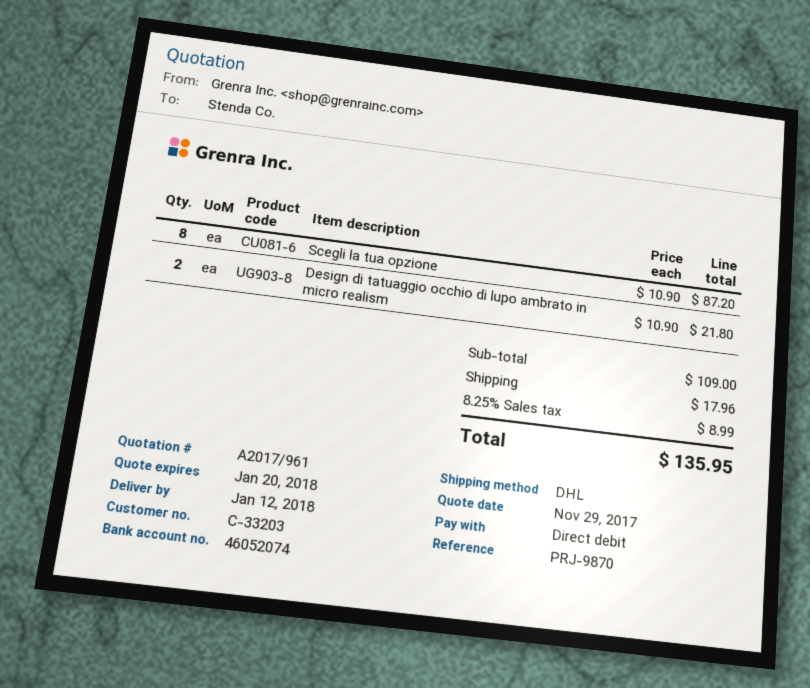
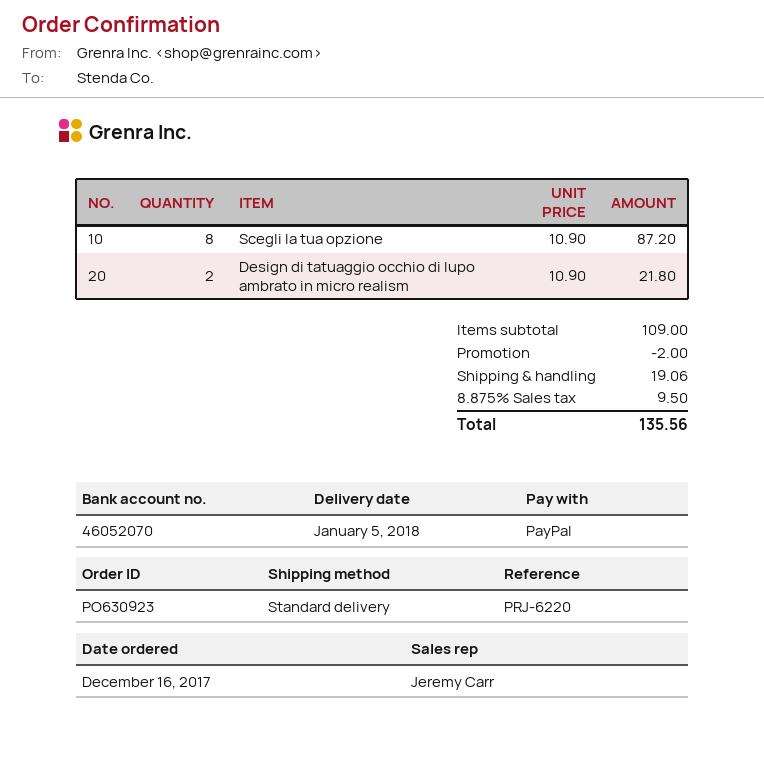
delivery date: 2018-01-12 -> 2018-01-05
reference: PRJ-9870 -> PRJ-6220
payment method: direct debit -> PayPal
bank account: 46052074 -> 46052070
shipping method: DHL -> standard
discount: none -> 2.00
shipping: 17.96 -> 19.06
tax: 8.25% = 8.99 -> 8.875% = 9.50
total: 135.95 -> 135.56

